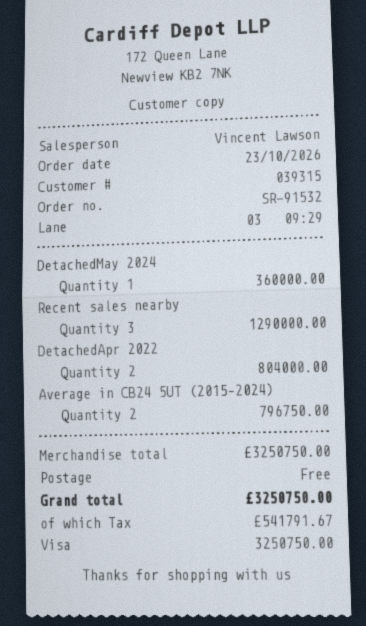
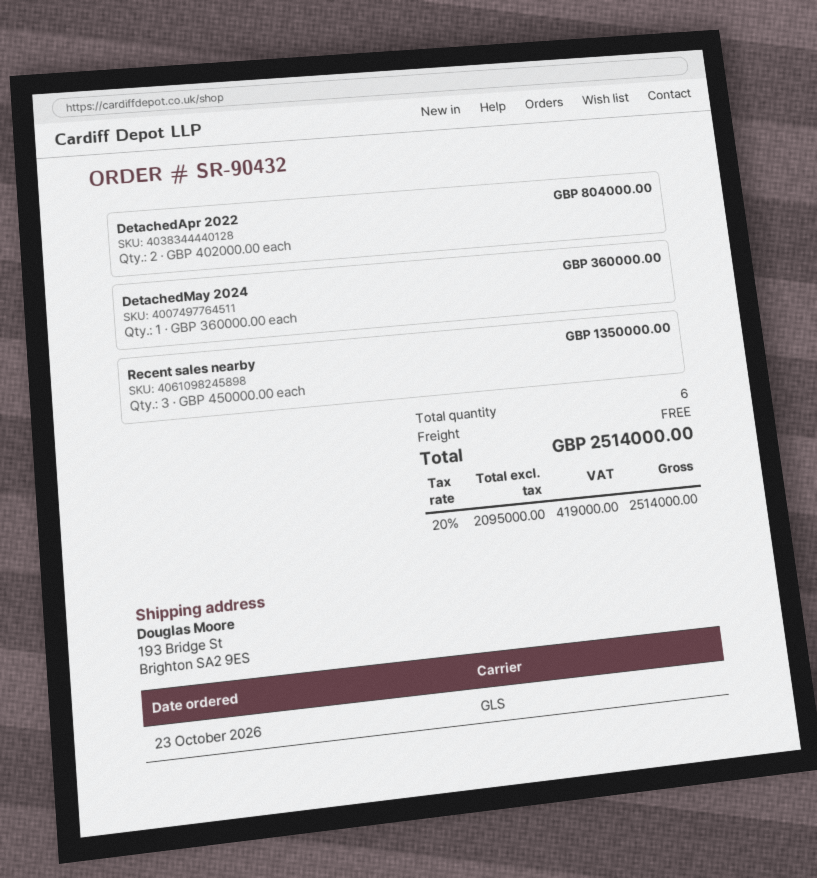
order number: SR-91532 -> SR-90432
Recent sales nearby: 3 for 1290000.00 -> 3 for 1350000.00
Average in CB24 5UT (2015–2024): 2 for 796750.00 -> none
tax: 541791.67 -> 419000.00
total: 3250750.00 -> 2514000.00

